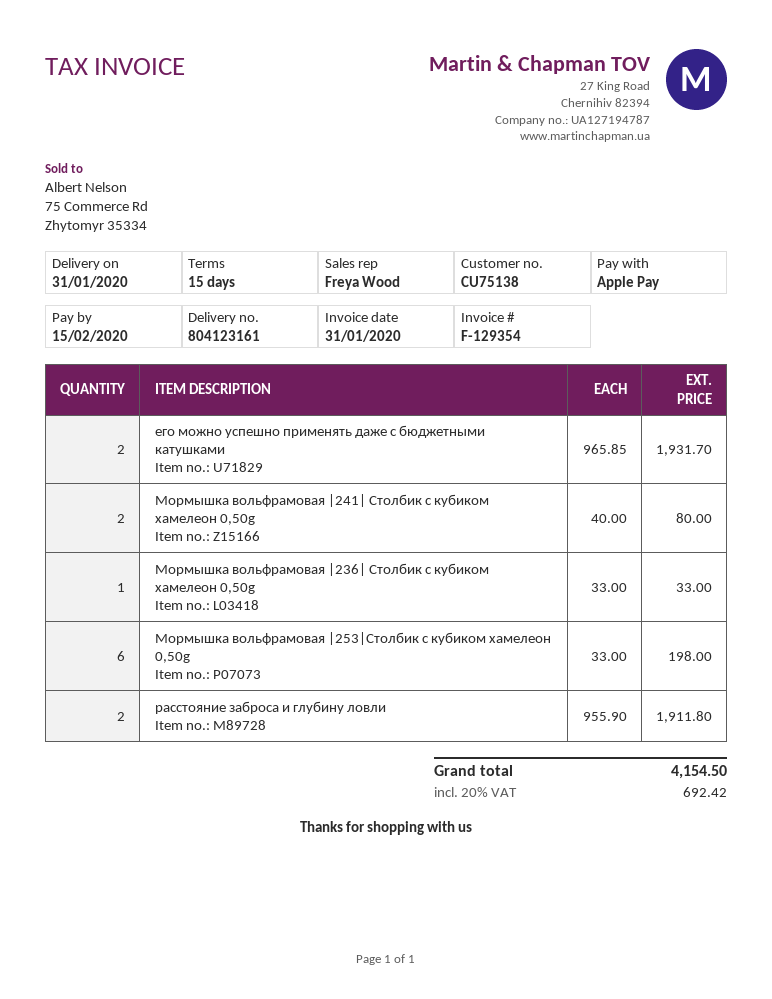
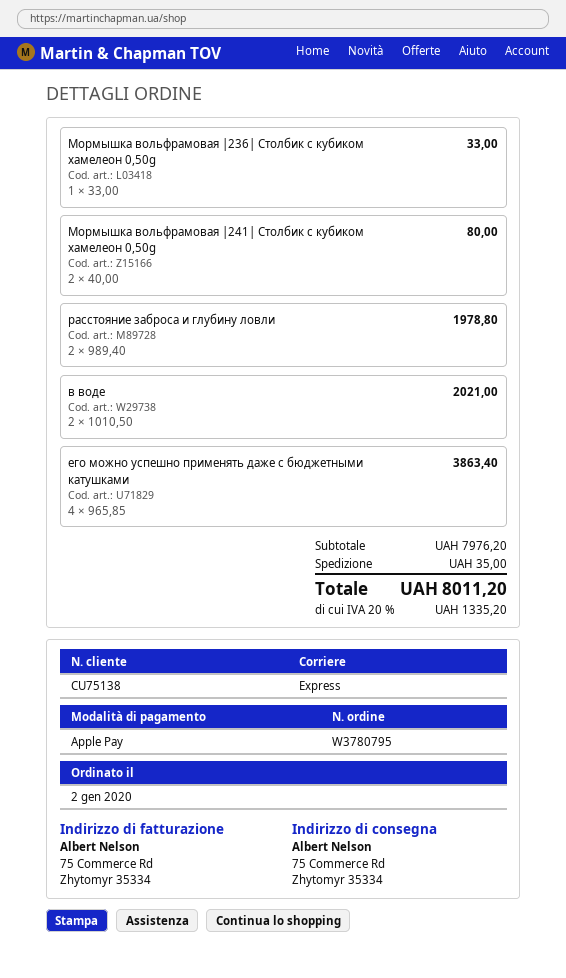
его можно успешно применять даже с бюджетными катушками: 2 x 965.85 = 1931.70 -> 4 x 965.85 = 3863.40
Мормышка вольфрамовая |253|Столбик с кубиком хамелеон 0,50g: 6 x 33.00 = 198.00 -> none
расстояние заброса и глубину ловли: 2 x 955.90 = 1911.80 -> 2 x 989.40 = 1978.80
в воде: none -> 2 x 1010.50 = 2021.00
shipping: none -> 35.00
tax: 20% = 692.42 -> 20% = 1335.20
total: 4154.50 -> 8011.20

